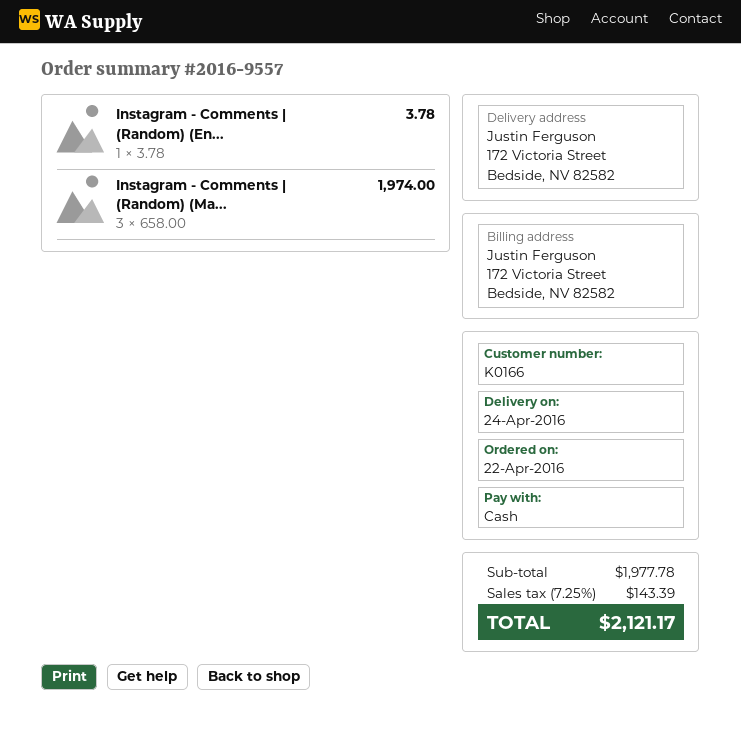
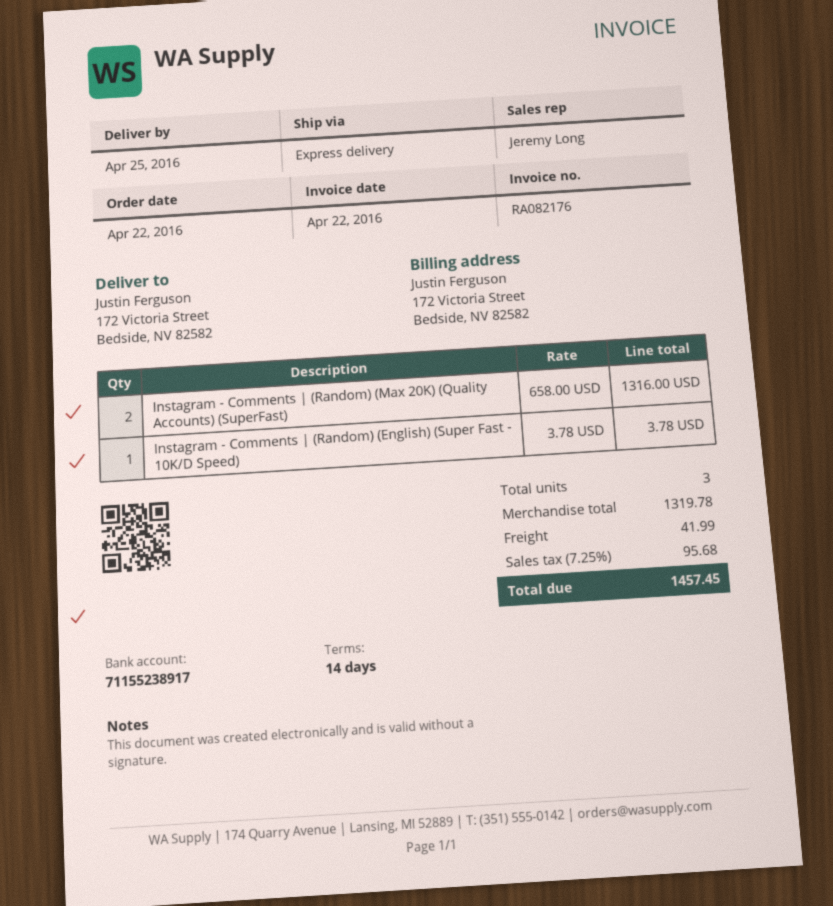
delivery date: 2016-04-24 -> 2016-04-25
Instagram - Comments | (Random) (Ma...: 3 x 658.00 = 1974.00 -> 2 x 658.00 = 1316.00
subtotal: 1977.78 -> 1319.78
shipping: none -> 41.99
tax: 7.25% = 143.39 -> 7.25% = 95.68
total: 2121.17 -> 1457.45

